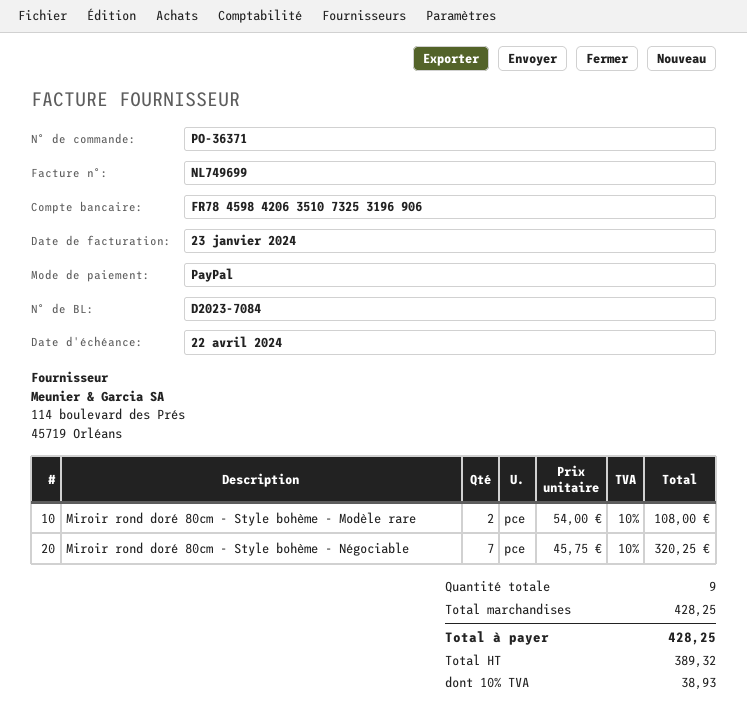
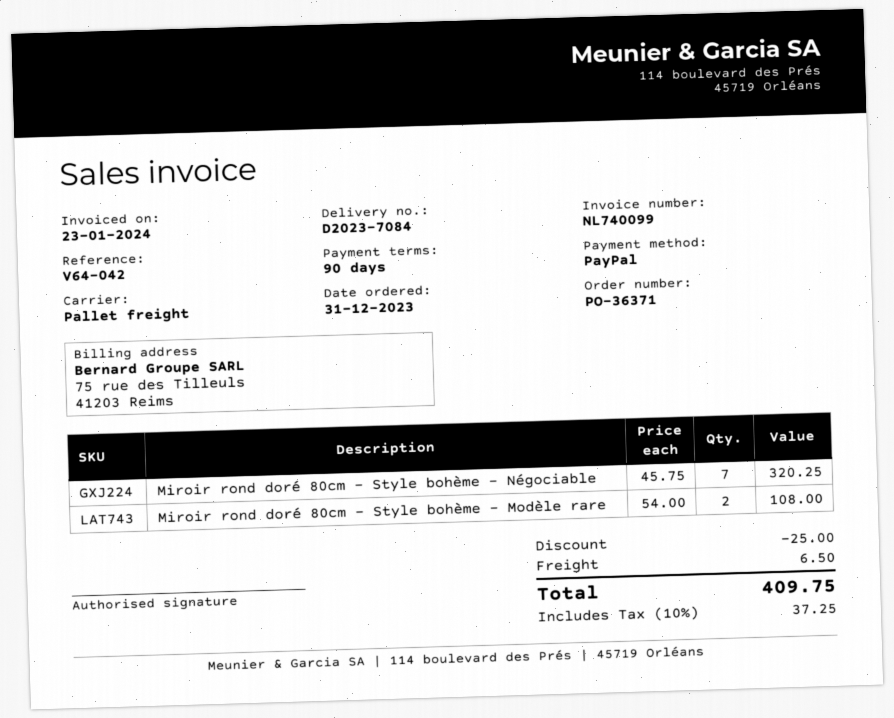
invoice number: NL749699 -> NL740099
discount: none -> 25.00
shipping: none -> 6.50
tax: 10% = 38.93 -> 10% = 37.25
total: 428.25 -> 409.75

